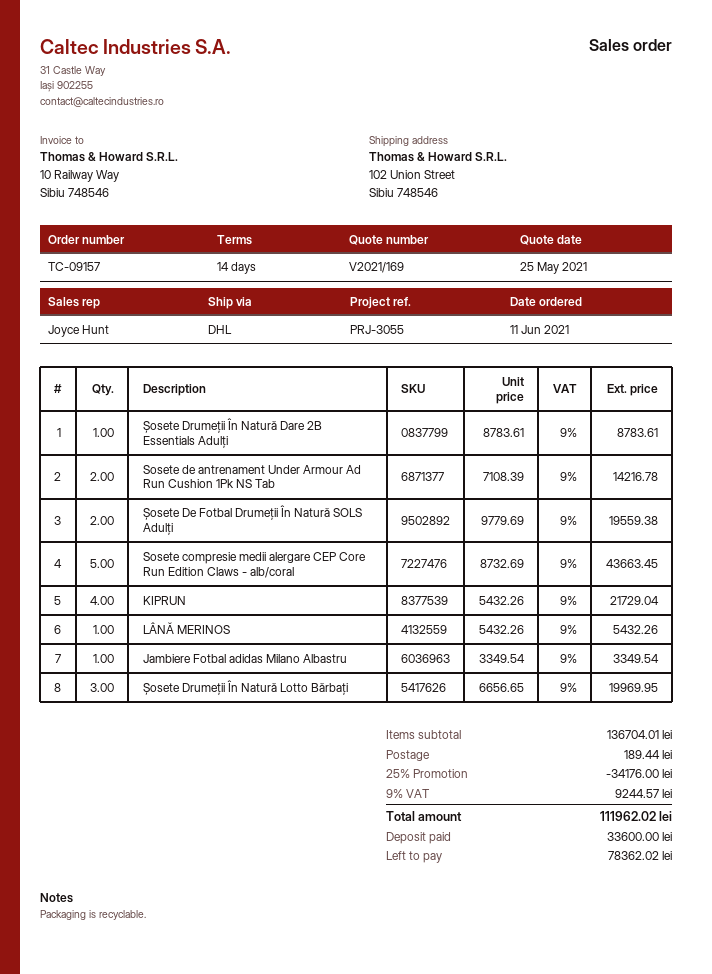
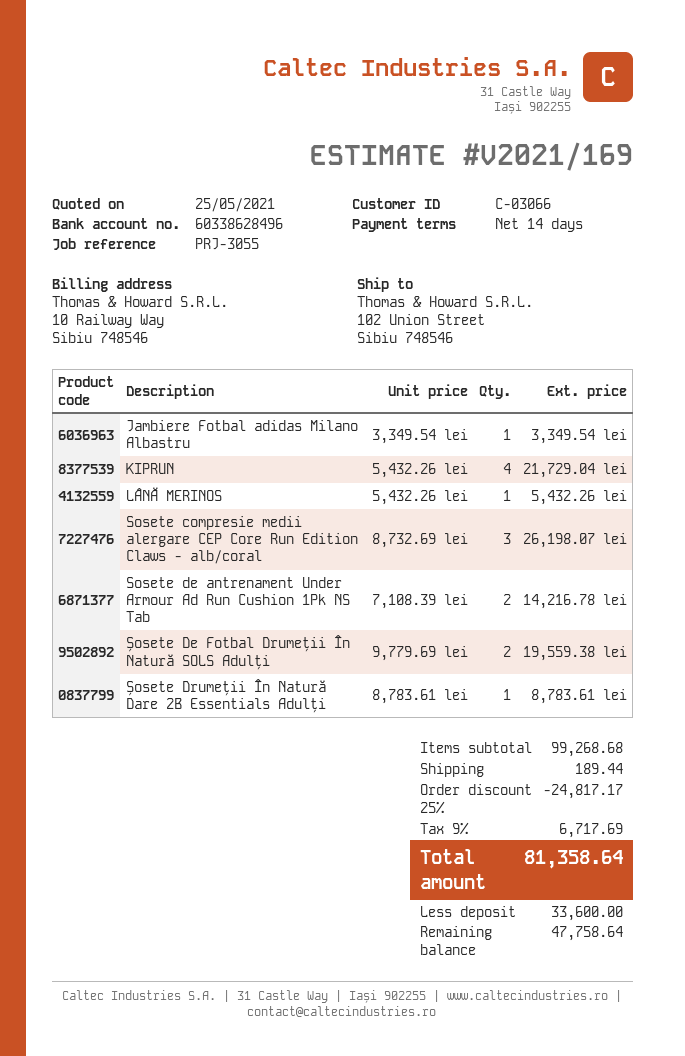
Sosete compresie medii alergare CEP Core Run Edition Claws - alb/coral: 5 x 8732.69 = 43663.45 -> 3 x 8732.69 = 26198.07
Șosete Drumeții În Natură Lotto Bărbați: 3 x 6656.65 = 19969.95 -> none
subtotal: 136704.01 -> 99268.68
discount: 25% = 34176.00 -> 25% = 24817.17
tax: 9% = 9244.57 -> 9% = 6717.69
total: 111962.02 -> 81358.64
balance: 78362.02 -> 47758.64

